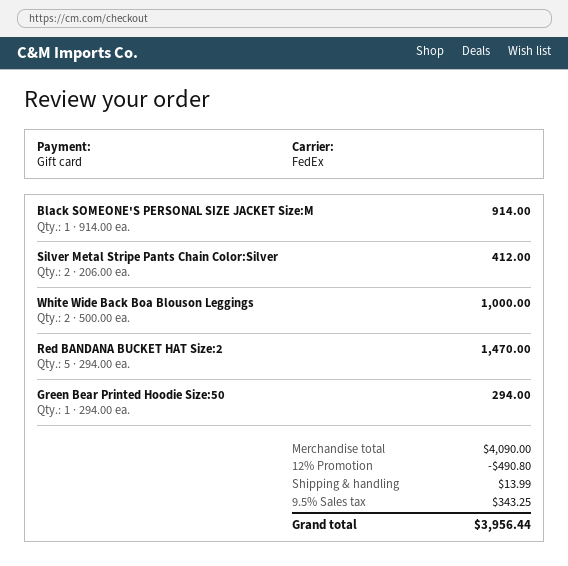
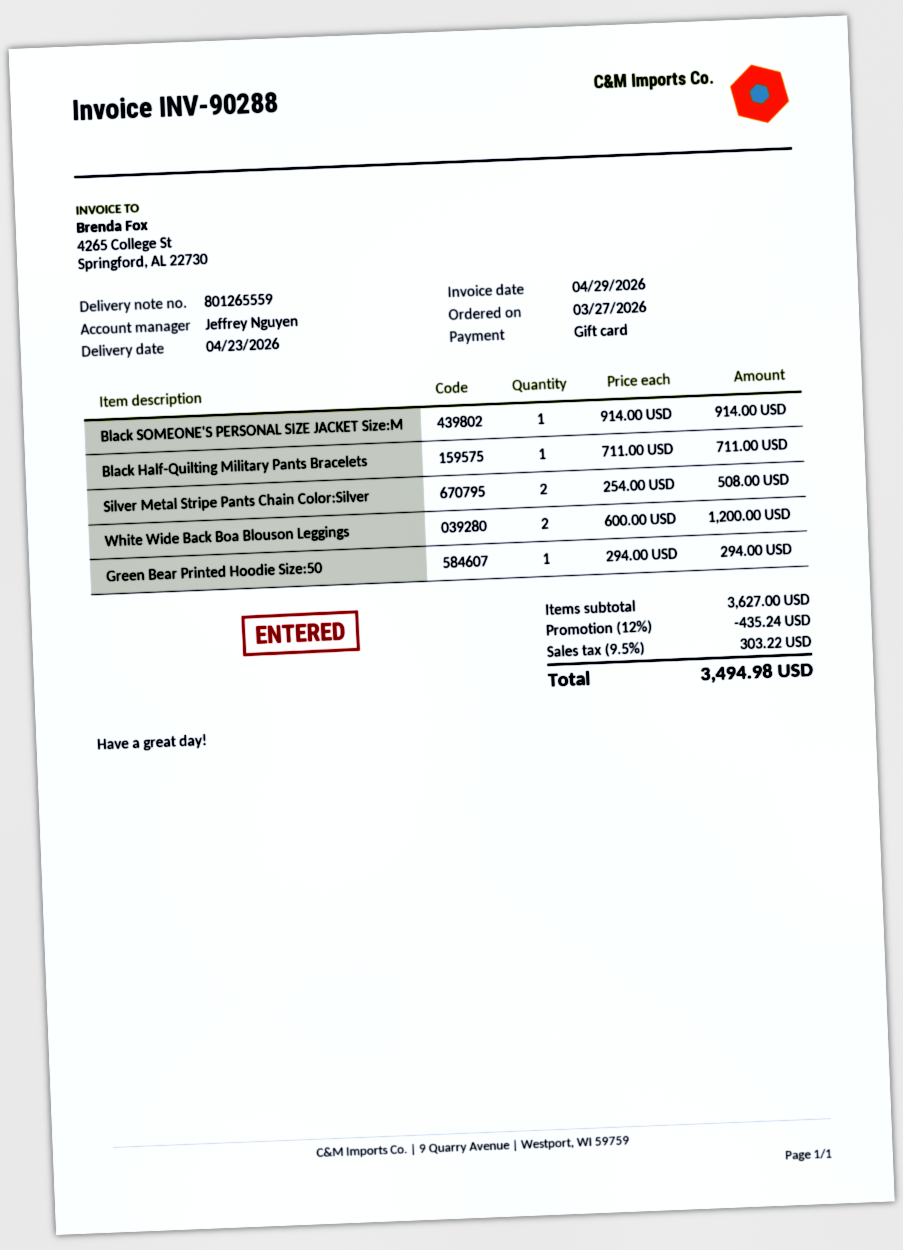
Silver Metal Stripe Pants Chain Color:Silver: 2 x 206.00 = 412.00 -> 2 x 254.00 = 508.00
White Wide Back Boa Blouson Leggings: 2 x 500.00 = 1000.00 -> 2 x 600.00 = 1200.00
Red BANDANA BUCKET HAT Size:2: 5 x 294.00 = 1470.00 -> none
Black Half-Quilting Military Pants Bracelets: none -> 1 x 711.00 = 711.00
subtotal: 4090.00 -> 3627.00
discount: 12% = 490.80 -> 12% = 435.24
shipping: 13.99 -> none
tax: 9.5% = 343.25 -> 9.5% = 303.22
total: 3956.44 -> 3494.98

